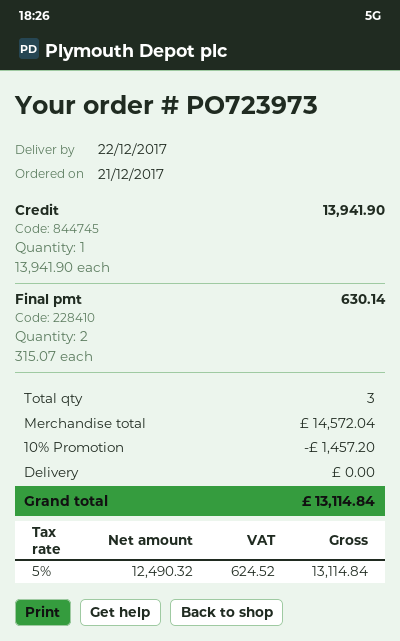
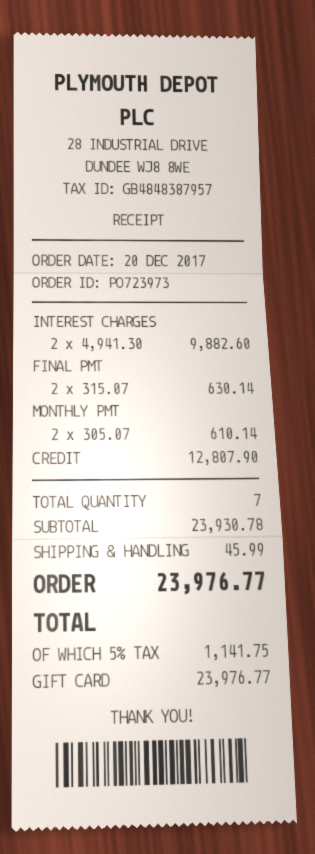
order date: 2017-12-21 -> 2017-12-20
Credit: 1 x 13941.90 = 13941.90 -> 1 x 12807.90 = 12807.90
INTEREST CHARGES: none -> 2 x 4941.30 = 9882.60
MONTHLY PMT: none -> 2 x 305.07 = 610.14
total quantity: 3 -> 7
subtotal: 14572.04 -> 23930.78
discount: 10% = 1457.20 -> none
shipping: 0.00 -> 45.99
tax: 5% = 624.52 -> 5% = 1141.75
total: 13114.84 -> 23976.77

